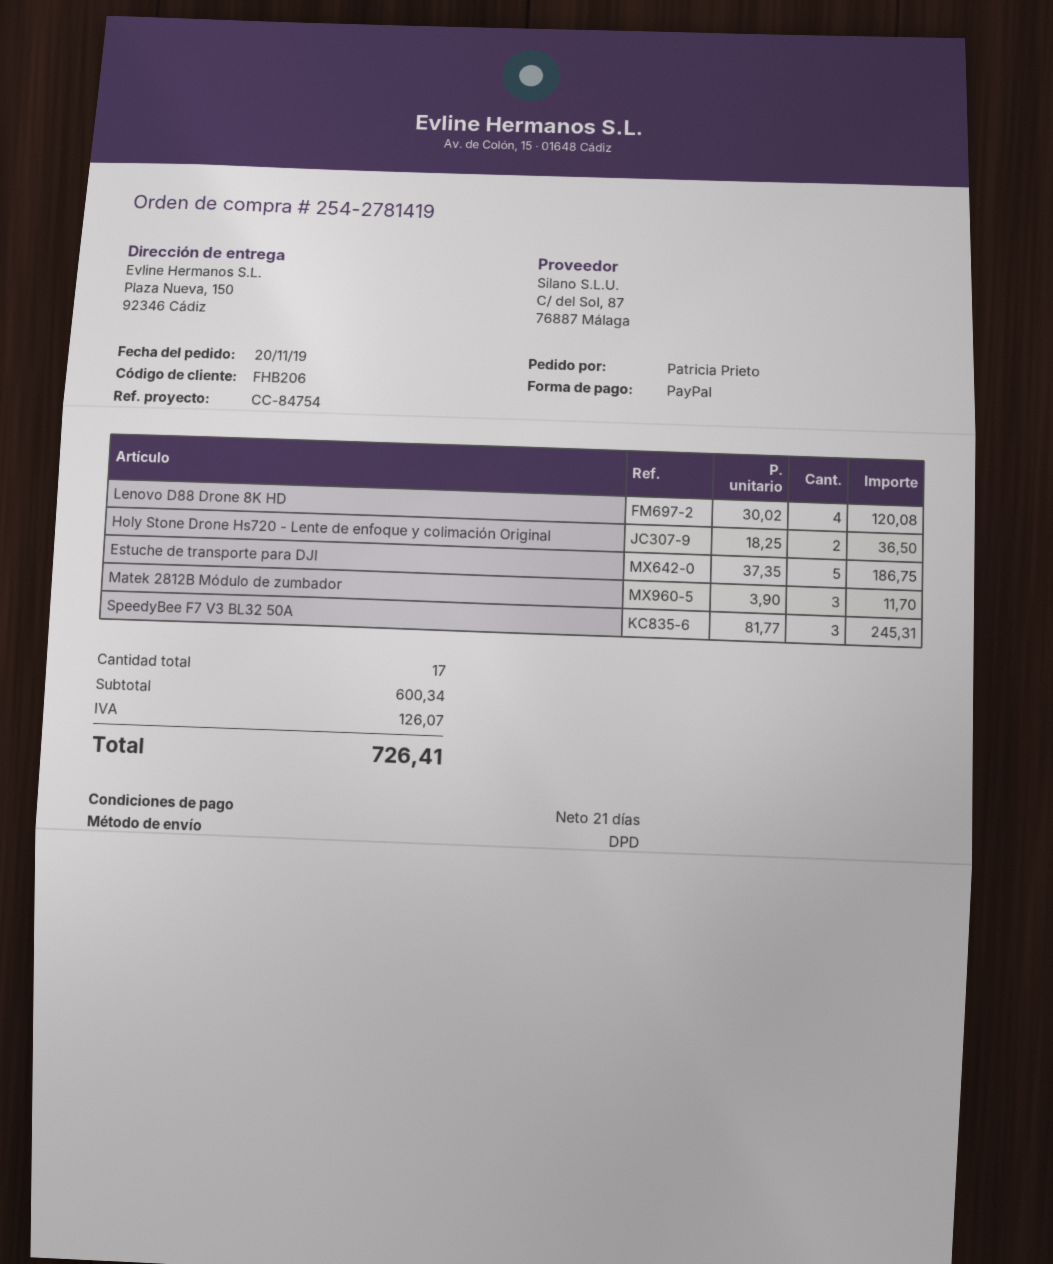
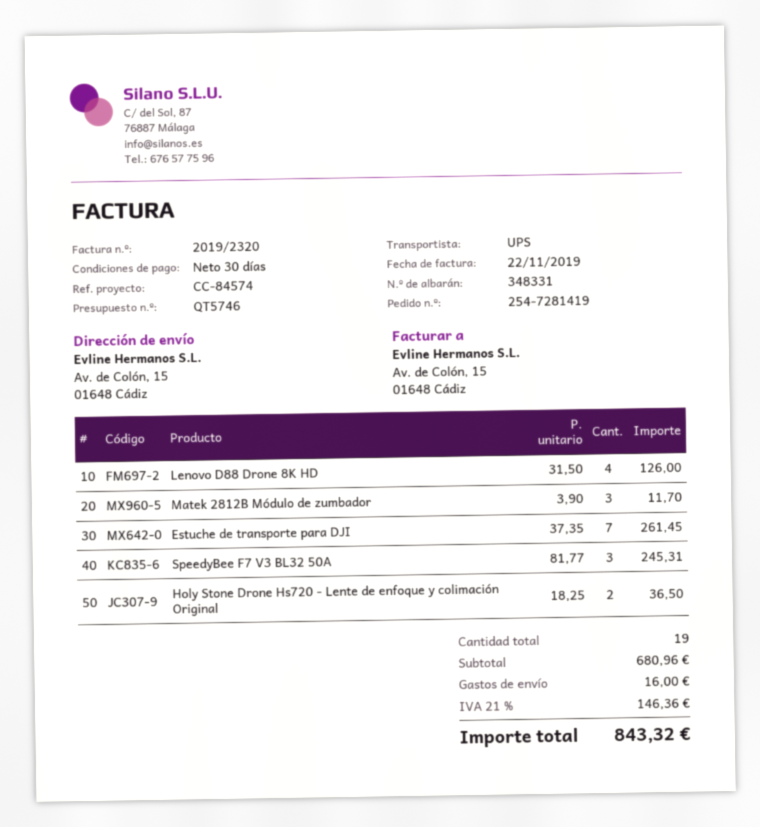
order number: 254-2781419 -> 254-7281419
payment terms: 21 days -> 30 days
reference: CC-84754 -> CC-84574
shipping method: DPD -> UPS
ship to: Plaza Nueva, 150, 92346 Cádiz -> Av. de Colón, 15, 01648 Cádiz
Lenovo D88 Drone 8K HD: 4 x 30.02 = 120.08 -> 4 x 31.50 = 126.00
Estuche de transporte para DJI: 5 x 37.35 = 186.75 -> 7 x 37.35 = 261.45
total quantity: 17 -> 19
subtotal: 600.34 -> 680.96
shipping: none -> 16.00
tax: 126.07 -> 146.36
total: 726.41 -> 843.32

